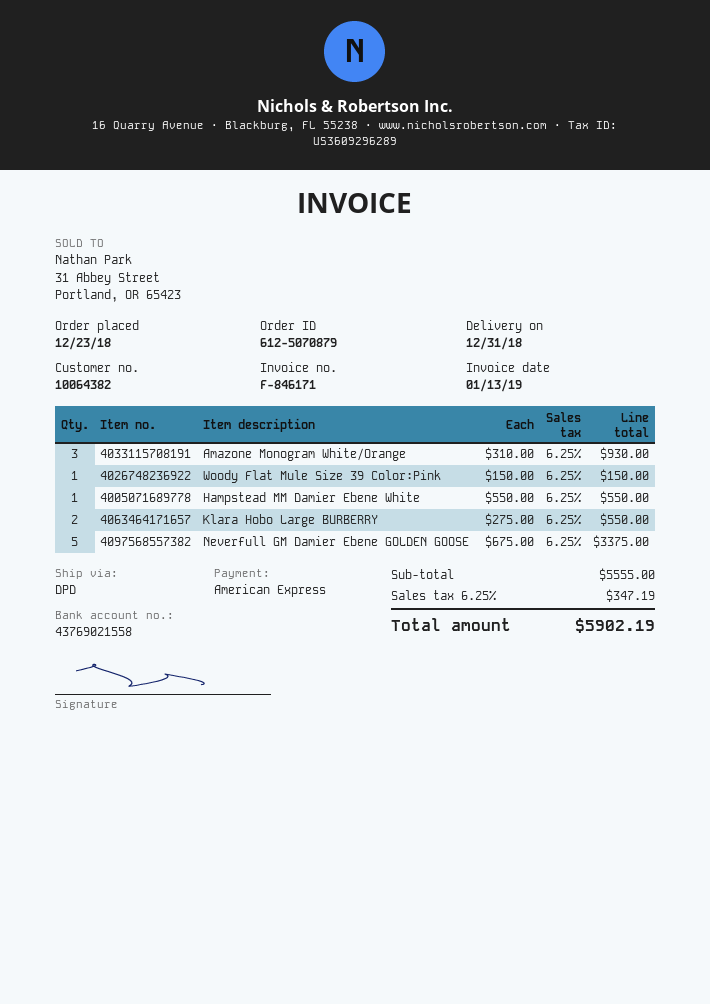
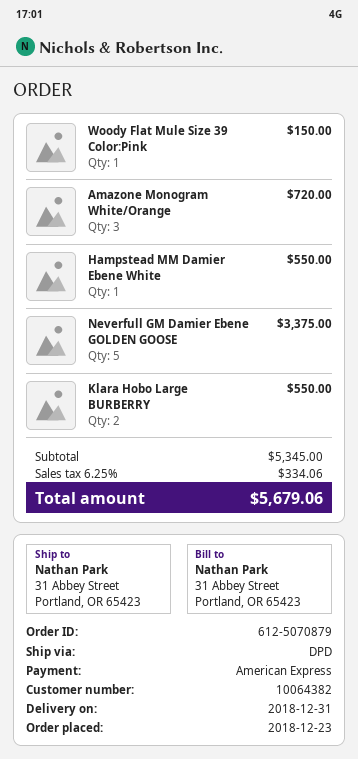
Amazone Monogram White/Orange: 3 for 930.00 -> 3 for 720.00
subtotal: 5555.00 -> 5345.00
tax: 6.25% = 347.19 -> 6.25% = 334.06
total: 5902.19 -> 5679.06

